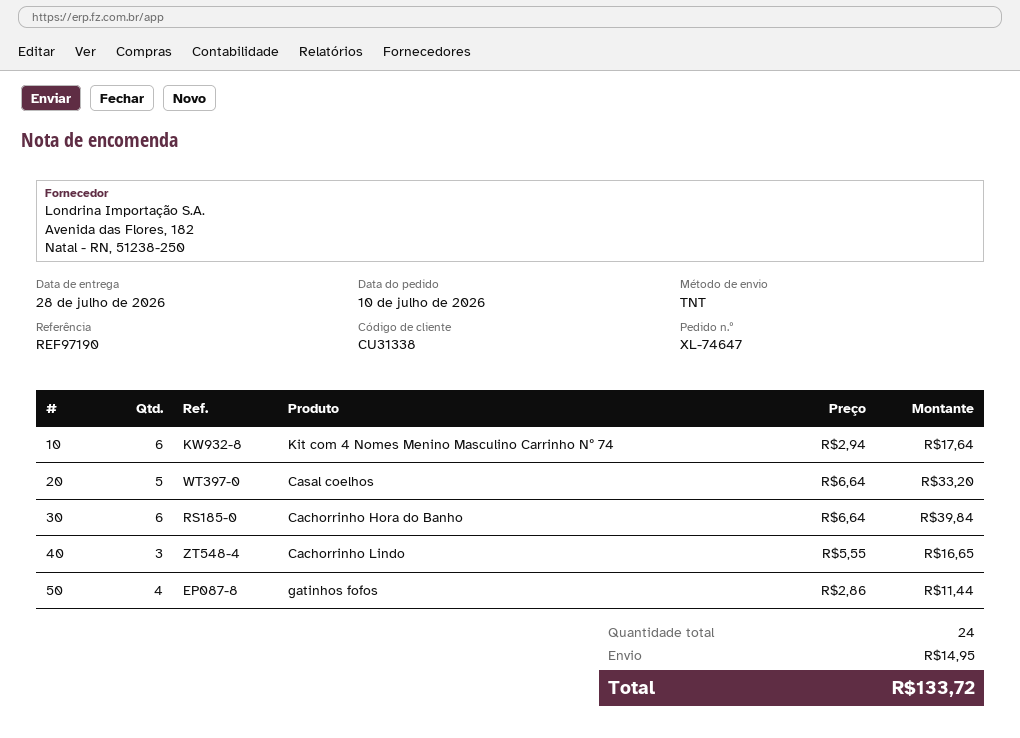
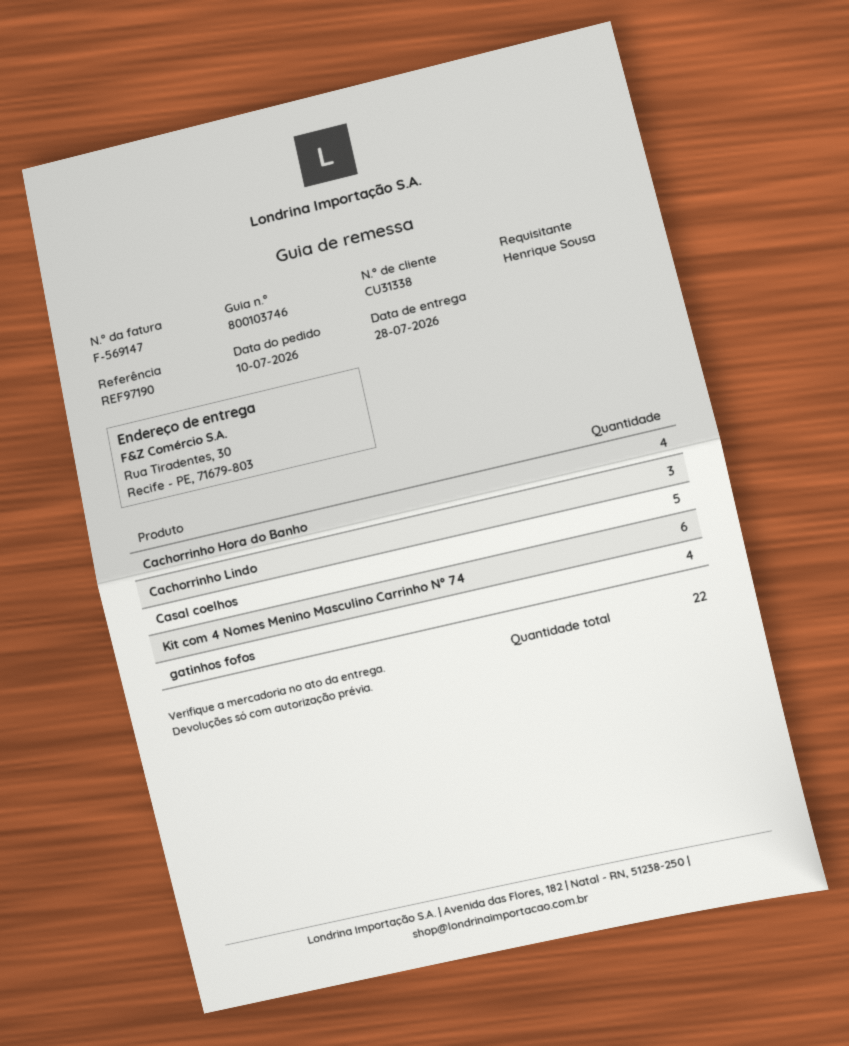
Cachorrinho Hora do Banho: 6 -> 4
total quantity: 24 -> 22

